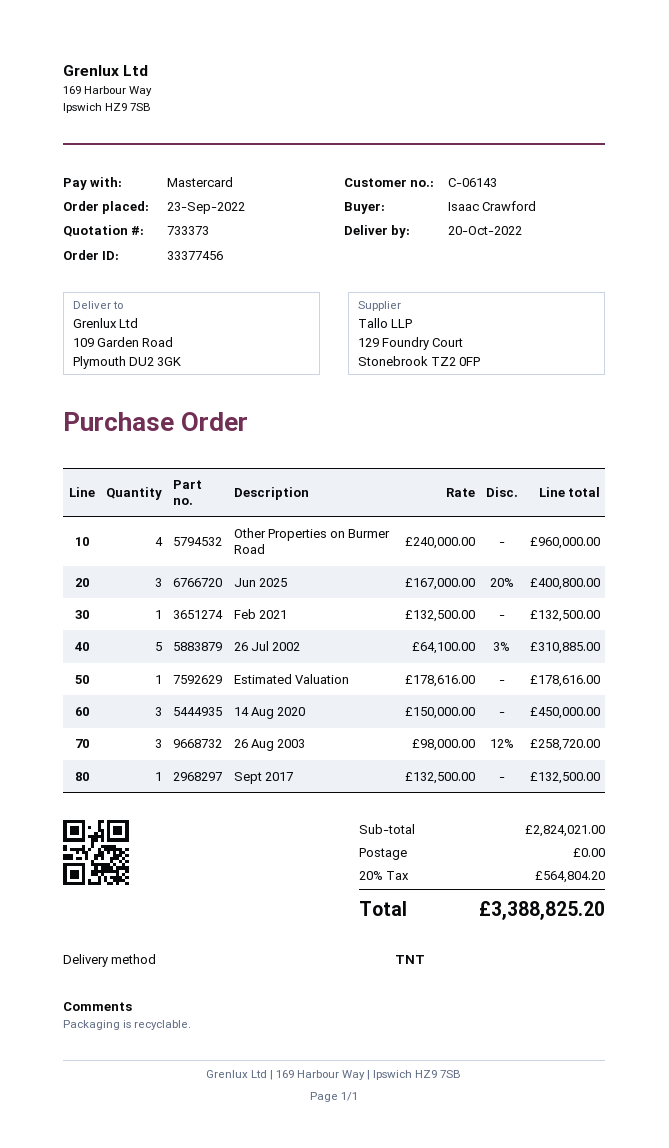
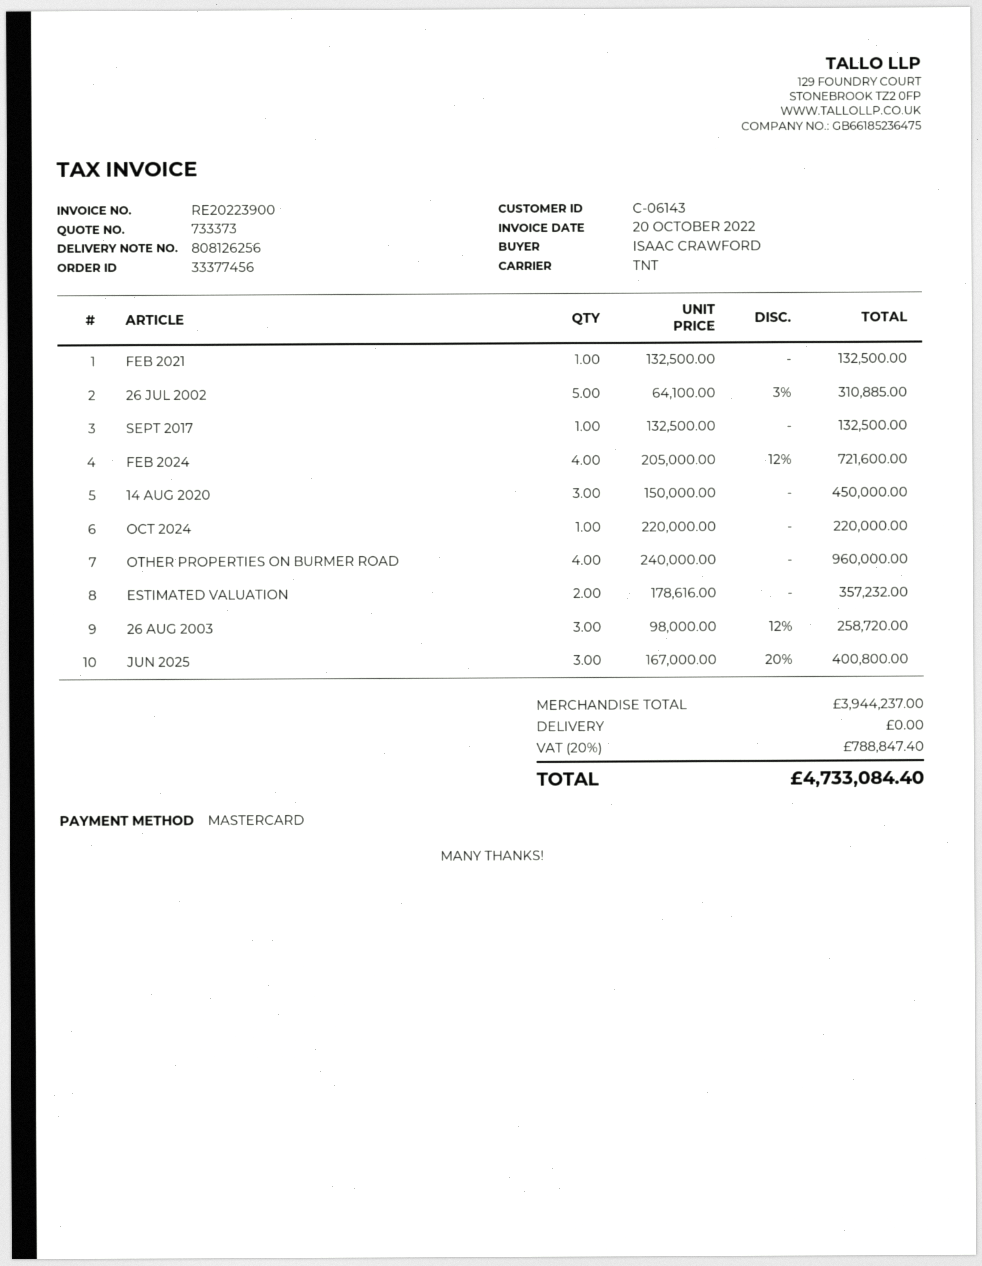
Estimated Valuation: 1 x 178616.00 = 178616.00 -> 2 x 178616.00 = 357232.00
FEB 2024: none -> 4 x 205000.00 - 12% = 721600.00
OCT 2024: none -> 1 x 220000.00 = 220000.00
subtotal: 2824021.00 -> 3944237.00
tax: 20% = 564804.20 -> 20% = 788847.40
total: 3388825.20 -> 4733084.40

